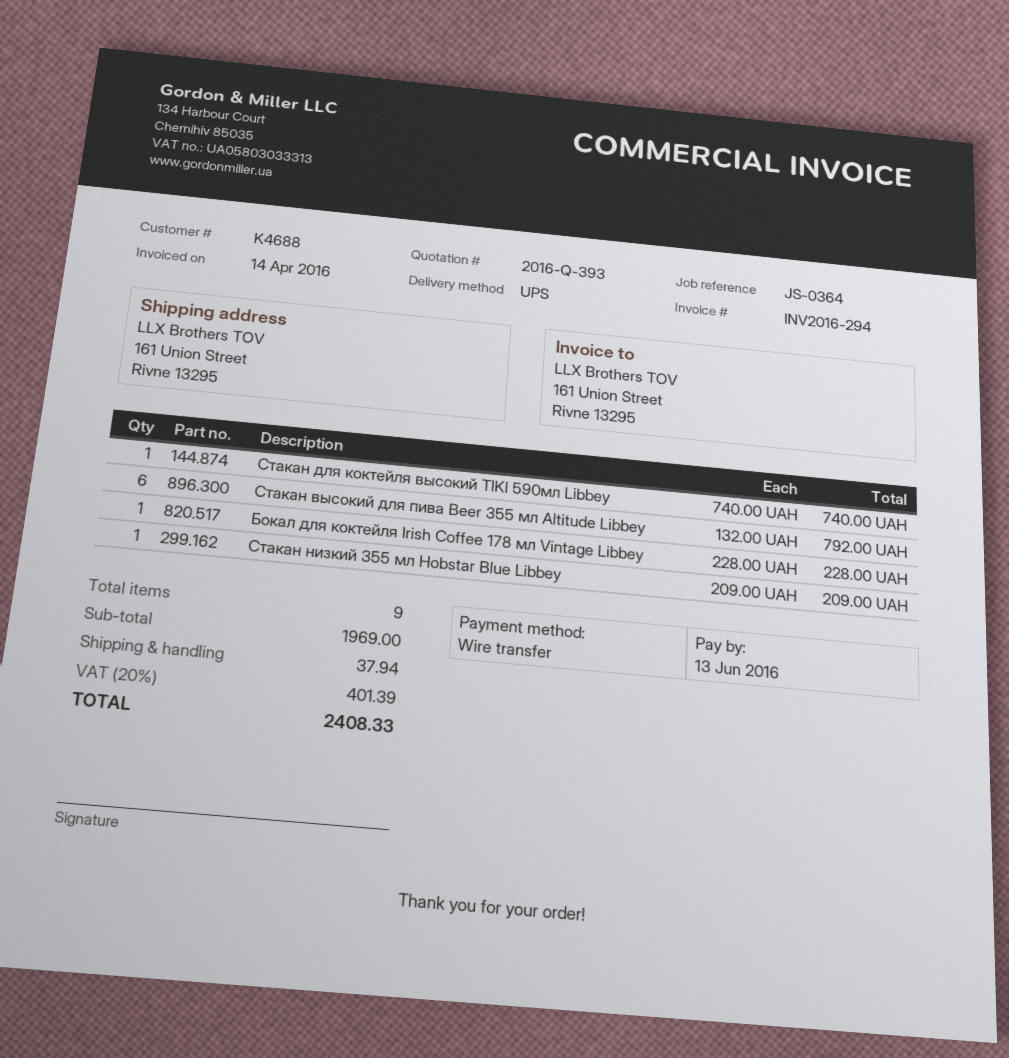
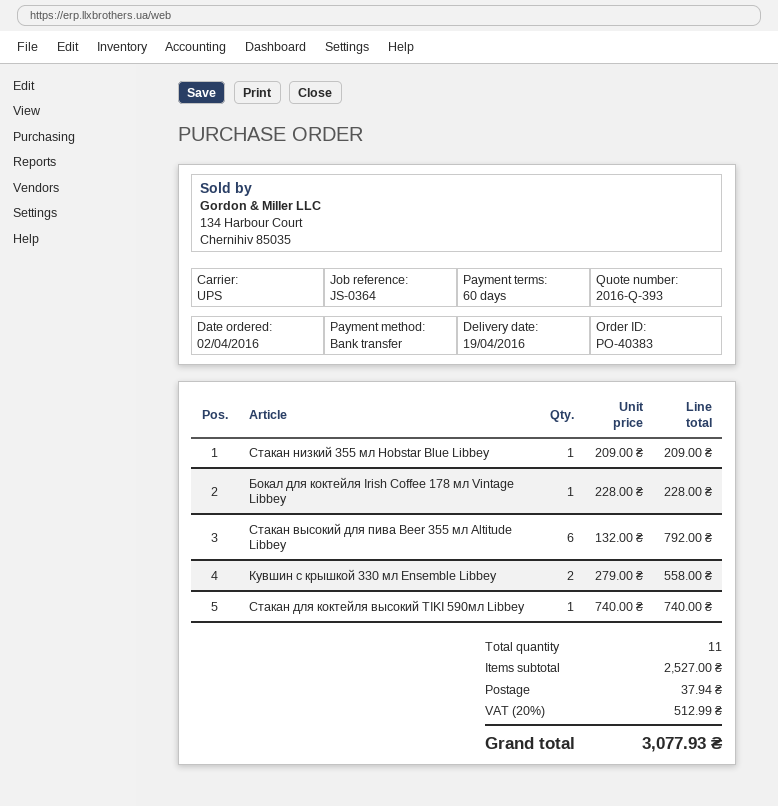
Кувшин с крышкой 330 мл Ensemble Libbey: none -> 2 x 279.00 = 558.00
total quantity: 9 -> 11
subtotal: 1969.00 -> 2527.00
tax: 20% = 401.39 -> 20% = 512.99
total: 2408.33 -> 3077.93

